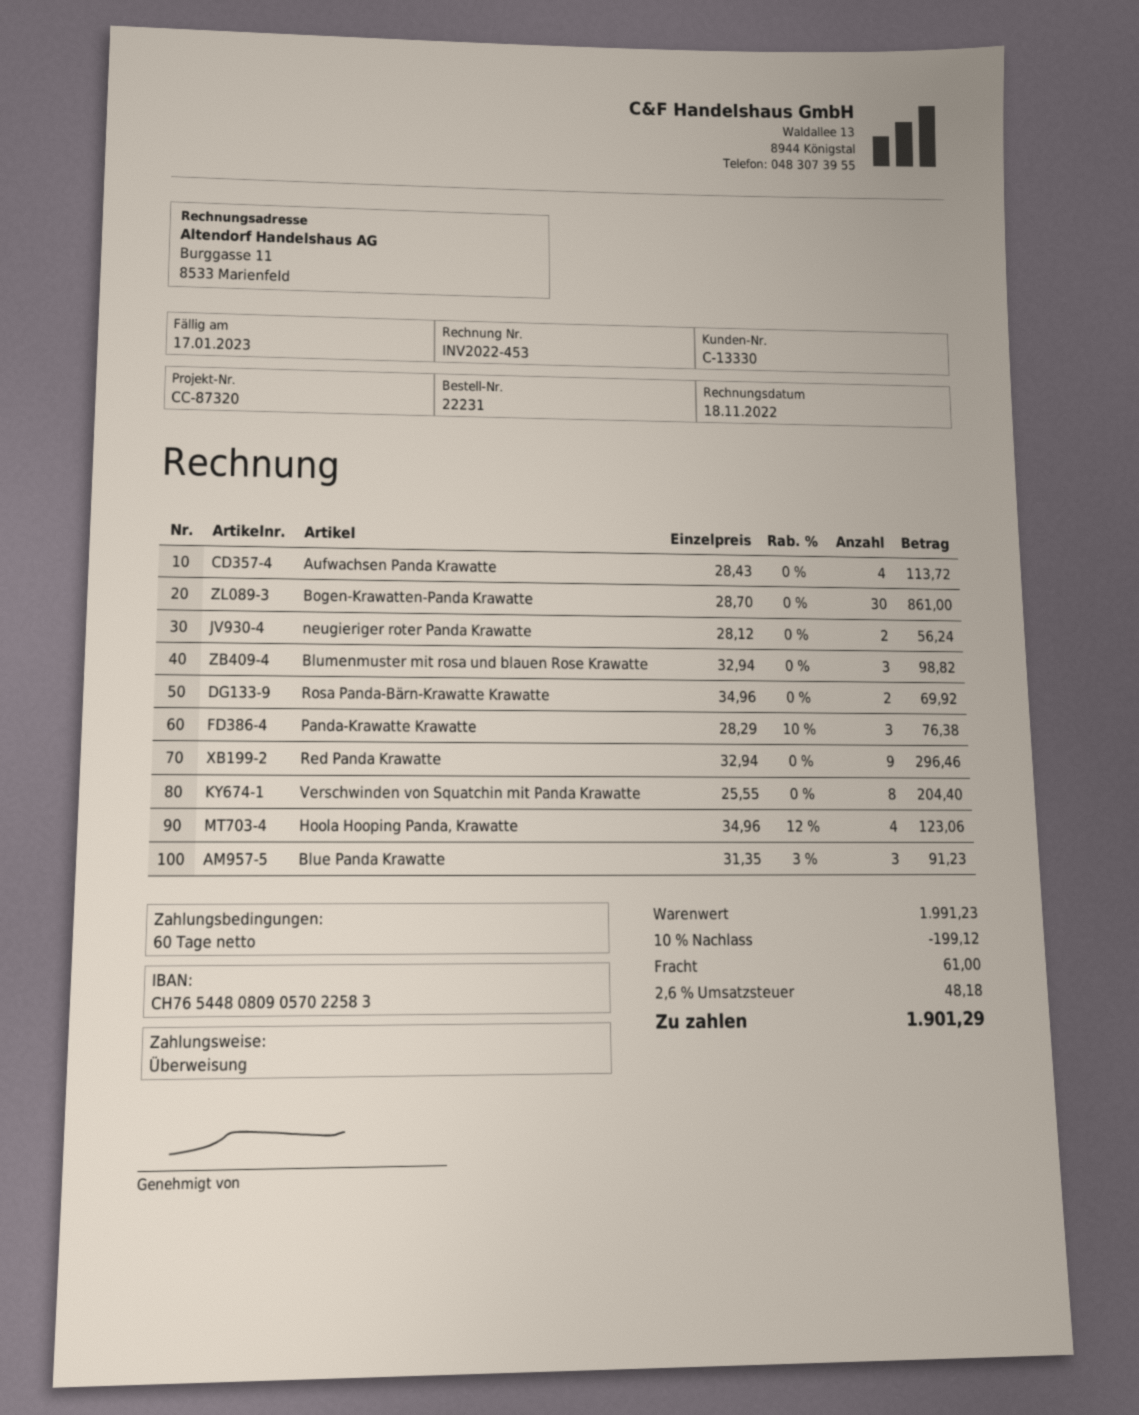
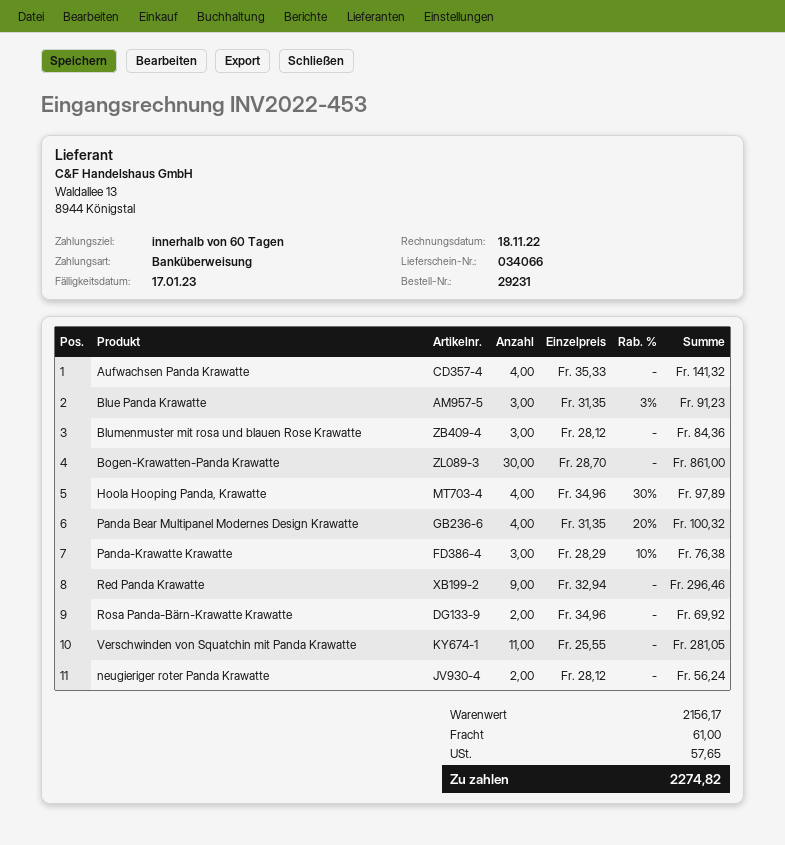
order number: 22231 -> 29231
Aufwachsen Panda Krawatte: 4 x 28.43 = 113.72 -> 4 x 35.33 = 141.32
Blumenmuster mit rosa und blauen Rose Krawatte: 3 x 32.94 = 98.82 -> 3 x 28.12 = 84.36
Verschwinden von Squatchin mit Panda Krawatte: 8 x 25.55 = 204.40 -> 11 x 25.55 = 281.05
Hoola Hooping Panda, Krawatte: 4 x 34.96 - 12% = 123.06 -> 4 x 34.96 - 30% = 97.89
Panda Bear Multipanel Modernes Design Krawatte: none -> 4 x 31.35 - 20% = 100.32
subtotal: 1991.23 -> 2156.17
discount: 10% = 199.12 -> none
tax: 48.18 -> 57.65
total: 1901.29 -> 2274.82

